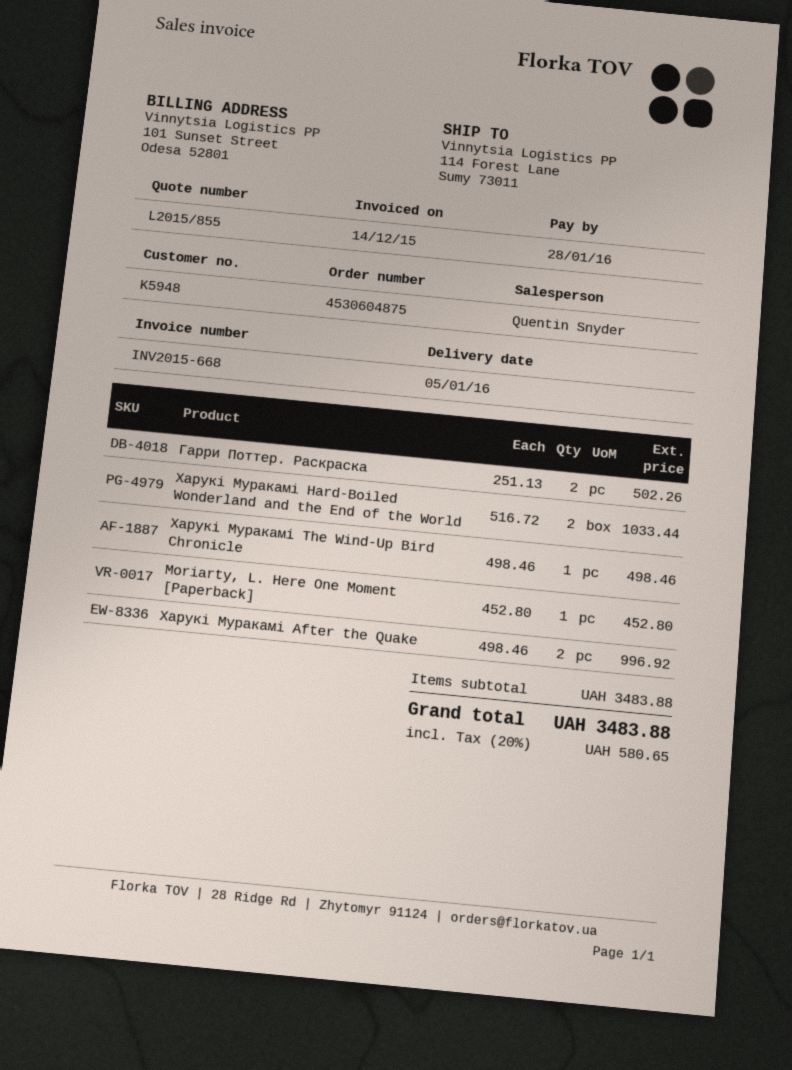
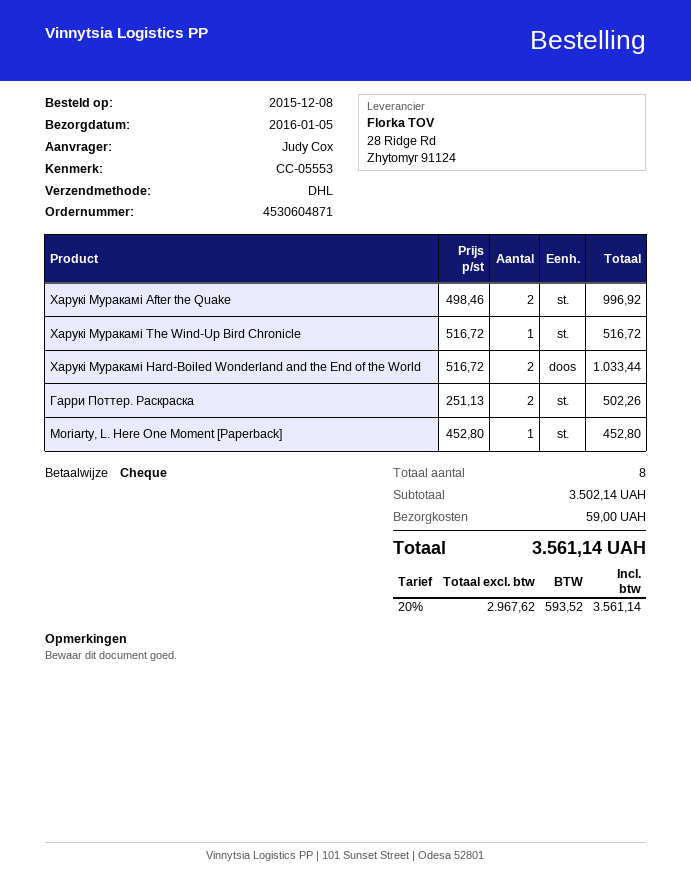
order number: 4530604875 -> 4530604871
Харукі Муракамі The Wind-Up Bird Chronicle: 1 x 498.46 = 498.46 -> 1 x 516.72 = 516.72
subtotal: 3483.88 -> 3502.14
shipping: none -> 59.00
tax: 20% = 580.65 -> 20% = 593.52
total: 3483.88 -> 3561.14

